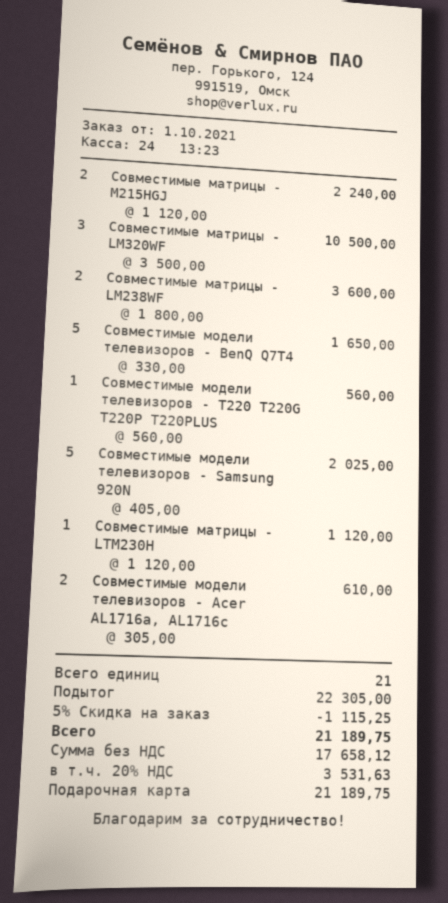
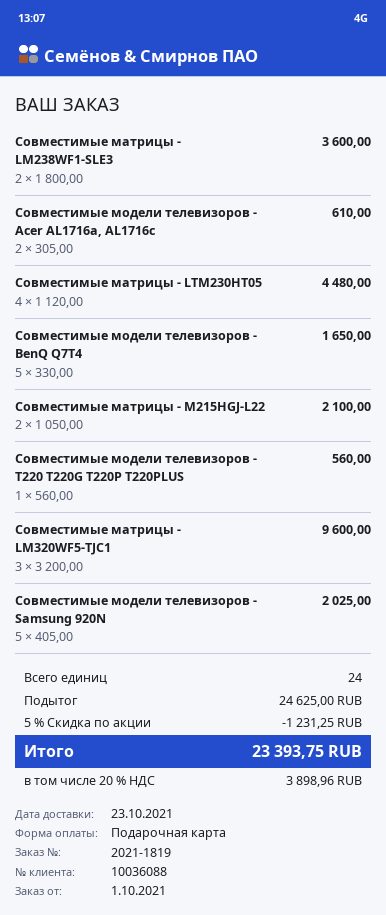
Совместимые матрицы - M215HGJ: 2 x 1120.00 = 2240.00 -> 2 x 1050.00 = 2100.00
Совместимые матрицы - LM320WF: 3 x 3500.00 = 10500.00 -> 3 x 3200.00 = 9600.00
Совместимые матрицы - LTM230H: 1 x 1120.00 = 1120.00 -> 4 x 1120.00 = 4480.00
total quantity: 21 -> 24
subtotal: 22305.00 -> 24625.00
discount: 5% = 1115.25 -> 5% = 1231.25
tax: 20% = 3531.63 -> 20% = 3898.96
total: 21189.75 -> 23393.75

